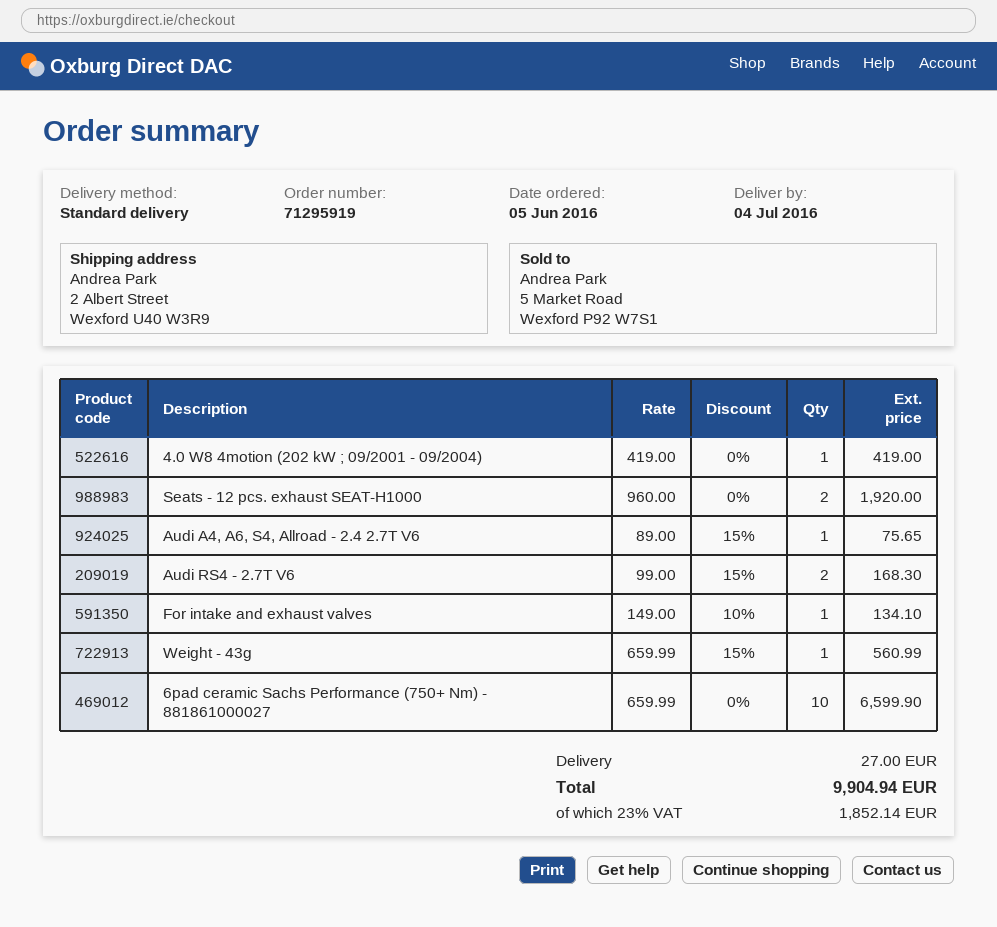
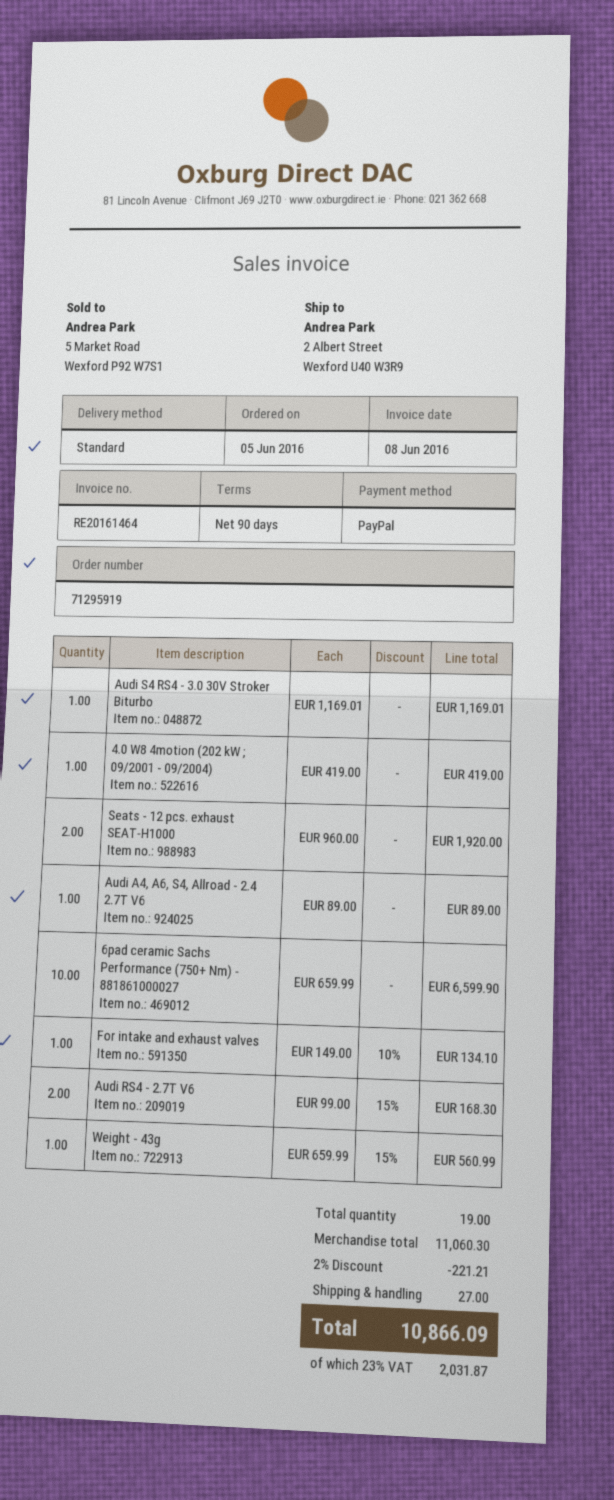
Audi A4, A6, S4, Allroad - 2.4 2.7T V6: 1 x 89.00 - 15% = 75.65 -> 1 x 89.00 = 89.00
Audi S4 RS4 - 3.0 30V Stroker Biturbo: none -> 1 x 1169.01 = 1169.01
discount: none -> 2% = 221.21
tax: 23% = 1852.14 -> 23% = 2031.87
total: 9904.94 -> 10866.09

